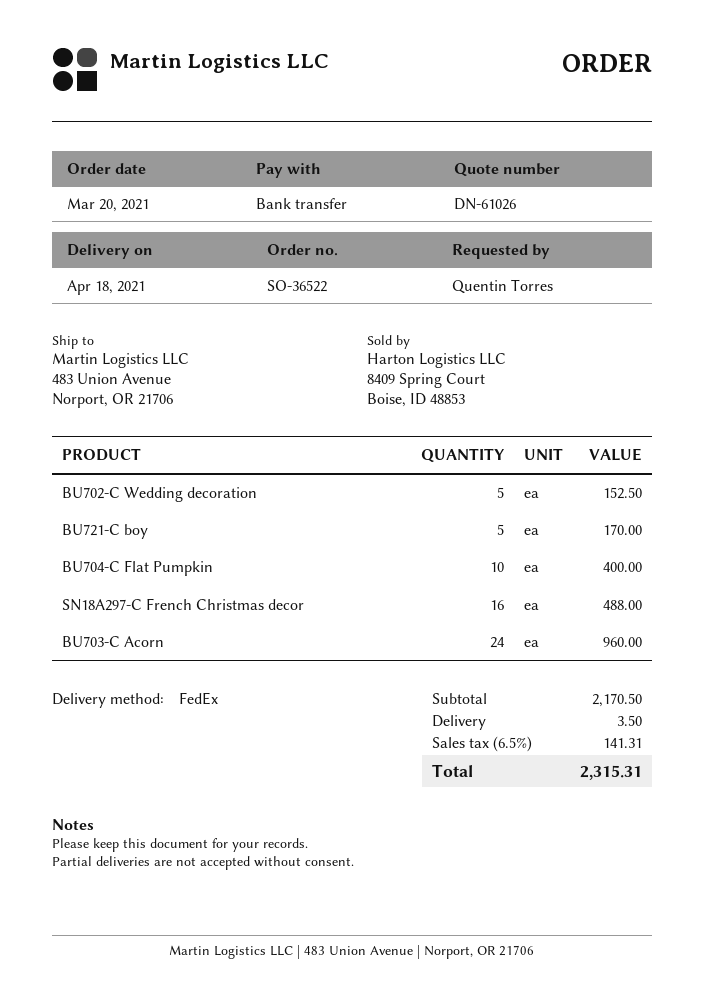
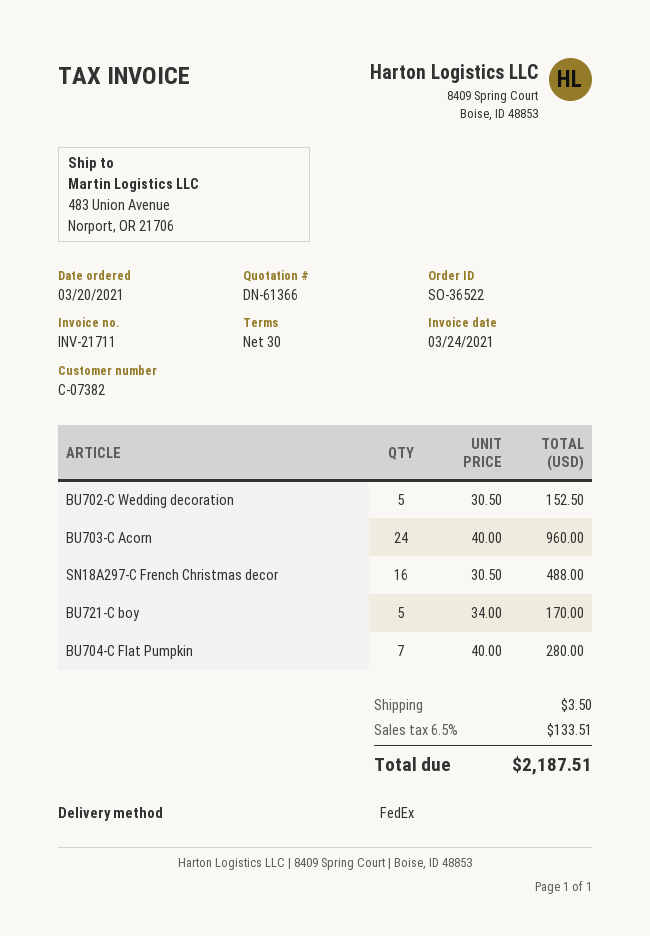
quote number: DN-61026 -> DN-61366
BU704-C Flat Pumpkin: 10 for 400.00 -> 7 for 280.00
tax: 6.5% = 141.31 -> 6.5% = 133.51
total: 2315.31 -> 2187.51

